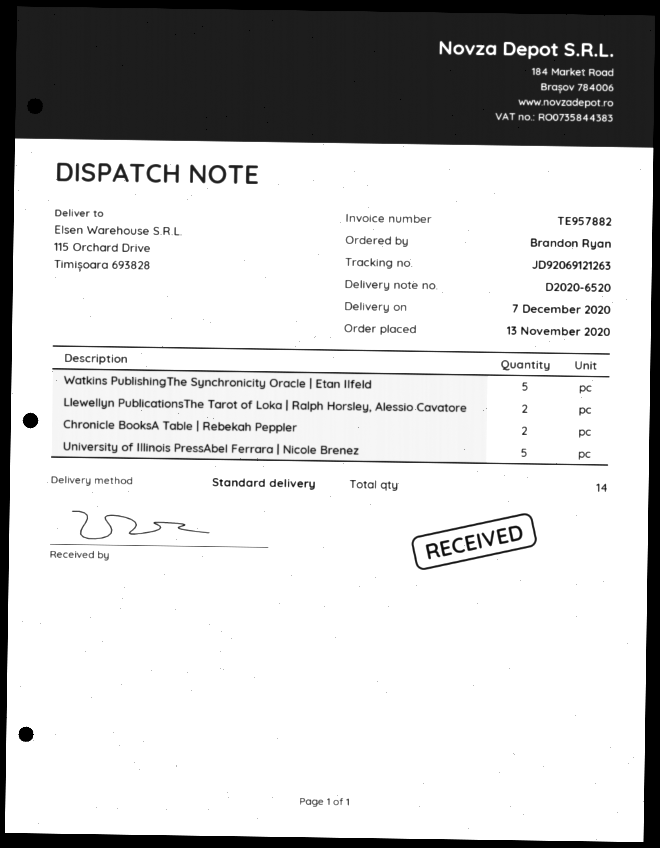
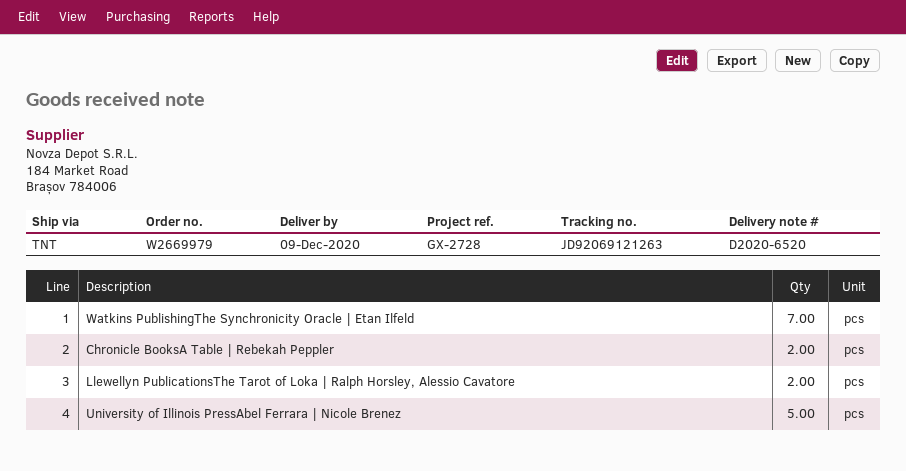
delivery date: 2020-12-07 -> 2020-12-09
shipping method: standard -> TNT
Watkins PublishingThe Synchronicity Oracle | Etan Ilfeld: 5 -> 7

